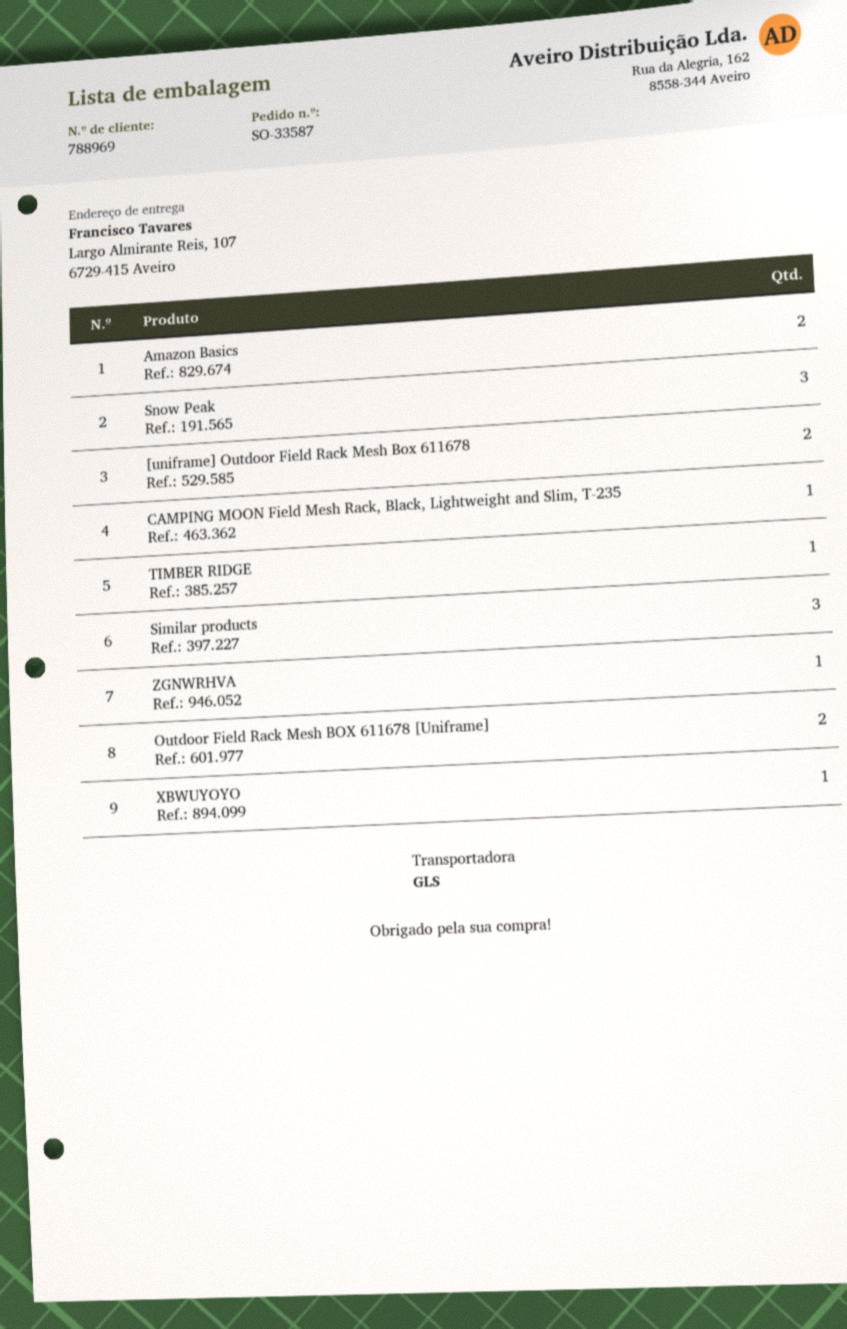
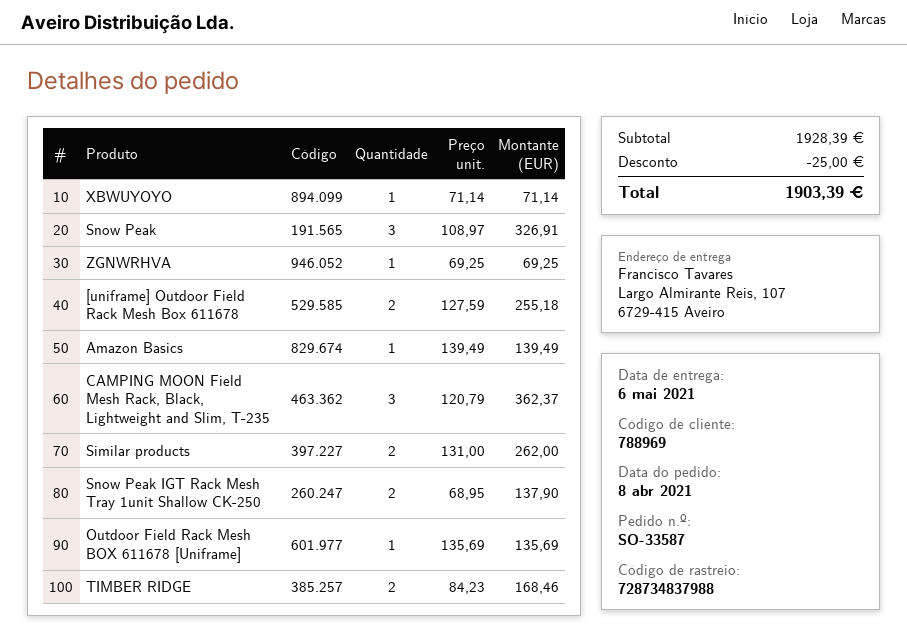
Amazon Basics: 2 -> 1
CAMPING MOON Field Mesh Rack, Black, Lightweight and Slim, T-235: 1 -> 3
TIMBER RIDGE: 1 -> 2
Similar products: 3 -> 2
Outdoor Field Rack Mesh BOX 611678 [Uniframe]: 2 -> 1
Snow Peak IGT Rack Mesh Tray 1unit Shallow CK-250: none -> 2

